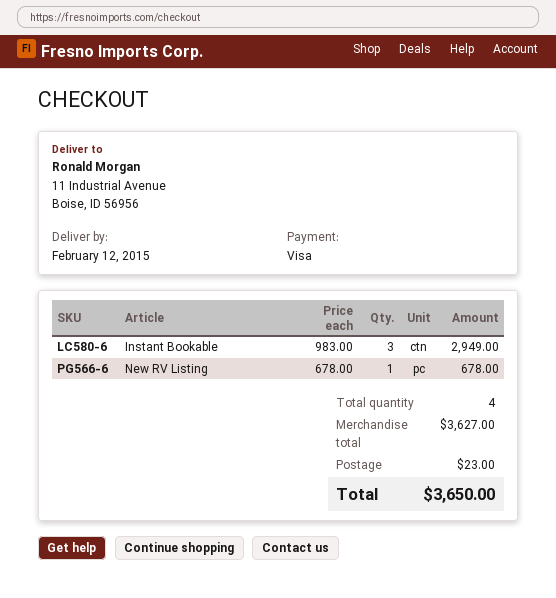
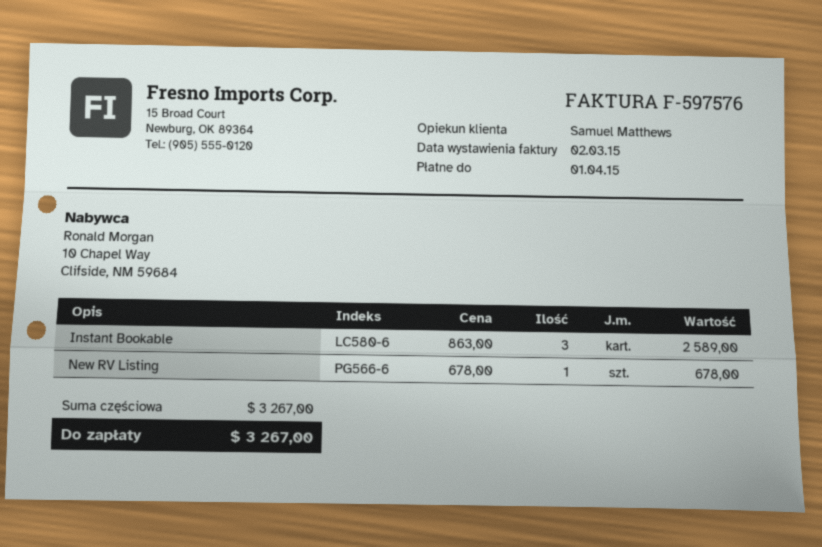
Instant Bookable: 3 x 983.00 = 2949.00 -> 3 x 863.00 = 2589.00
subtotal: 3627.00 -> 3267.00
shipping: 23.00 -> none
total: 3650.00 -> 3267.00

